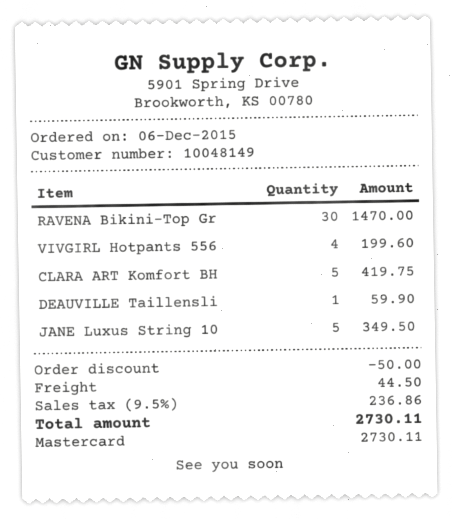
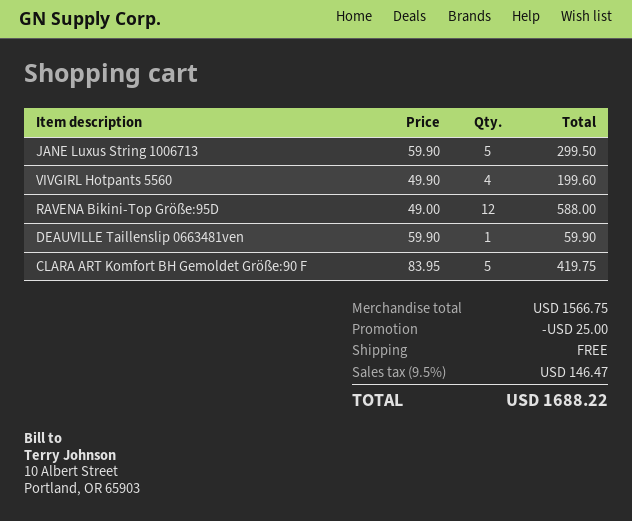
RAVENA Bikini-Top Gr: 30 for 1470.00 -> 12 for 588.00
JANE Luxus String 10: 5 for 349.50 -> 5 for 299.50
discount: 50.00 -> 25.00
shipping: 44.50 -> 0.00
tax: 9.5% = 236.86 -> 9.5% = 146.47
total: 2730.11 -> 1688.22

